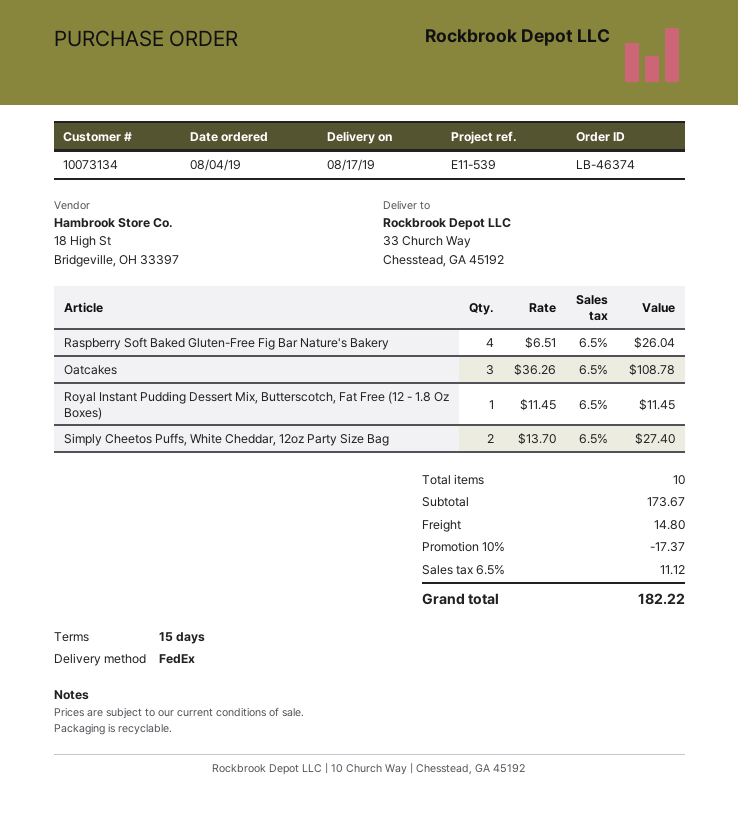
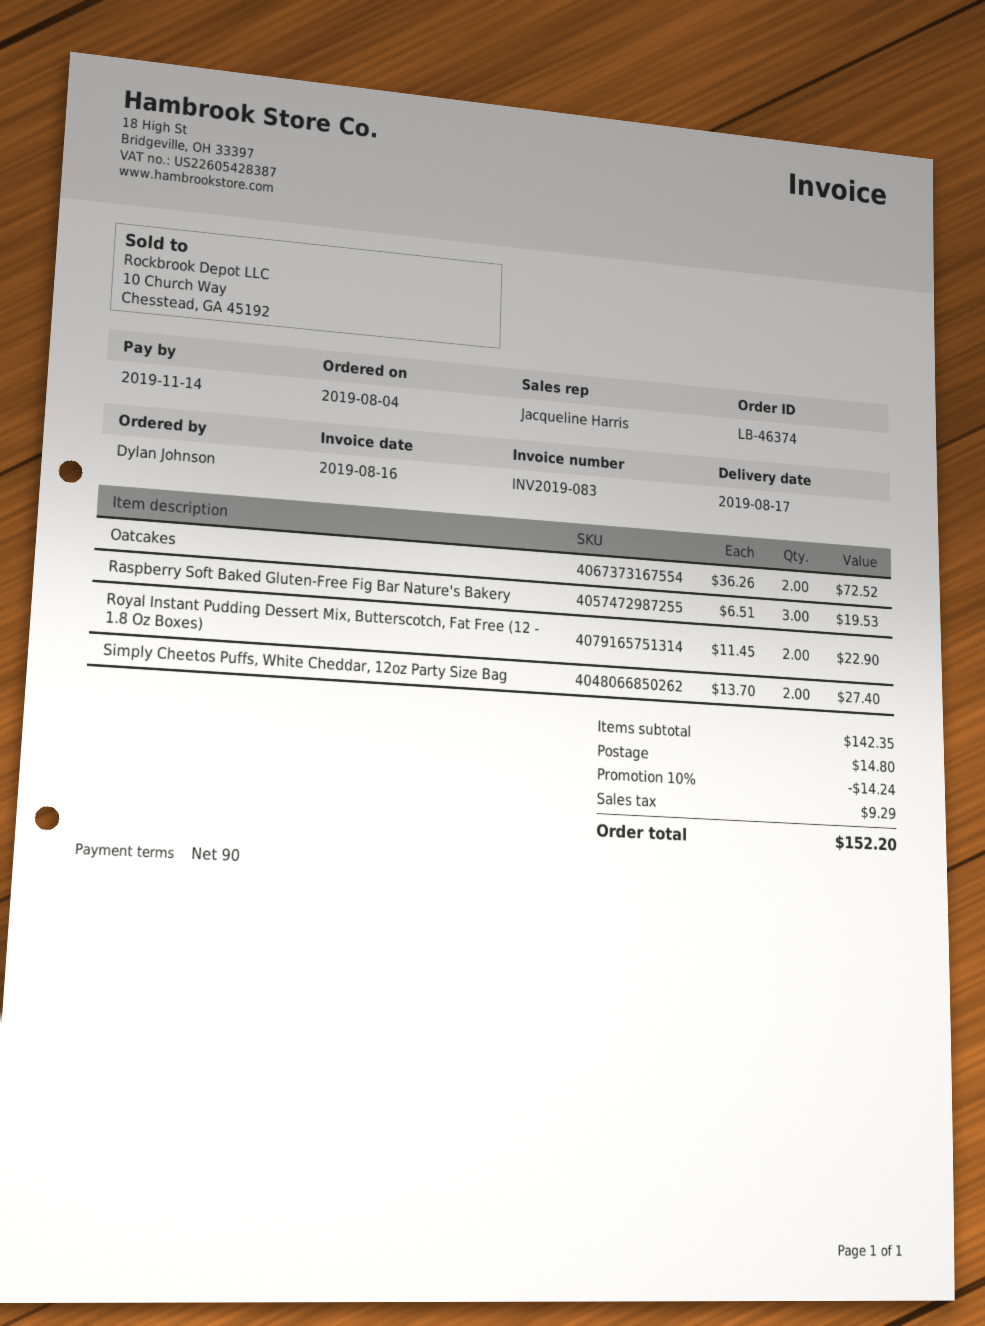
payment terms: 15 days -> 90 days
Raspberry Soft Baked Gluten-Free Fig Bar Nature's Bakery: 4 x 6.51 = 26.04 -> 3 x 6.51 = 19.53
Oatcakes: 3 x 36.26 = 108.78 -> 2 x 36.26 = 72.52
Royal Instant Pudding Dessert Mix, Butterscotch, Fat Free (12 - 1.8 Oz Boxes): 1 x 11.45 = 11.45 -> 2 x 11.45 = 22.90
subtotal: 173.67 -> 142.35
discount: 10% = 17.37 -> 10% = 14.24
tax: 11.12 -> 9.29
total: 182.22 -> 152.20

